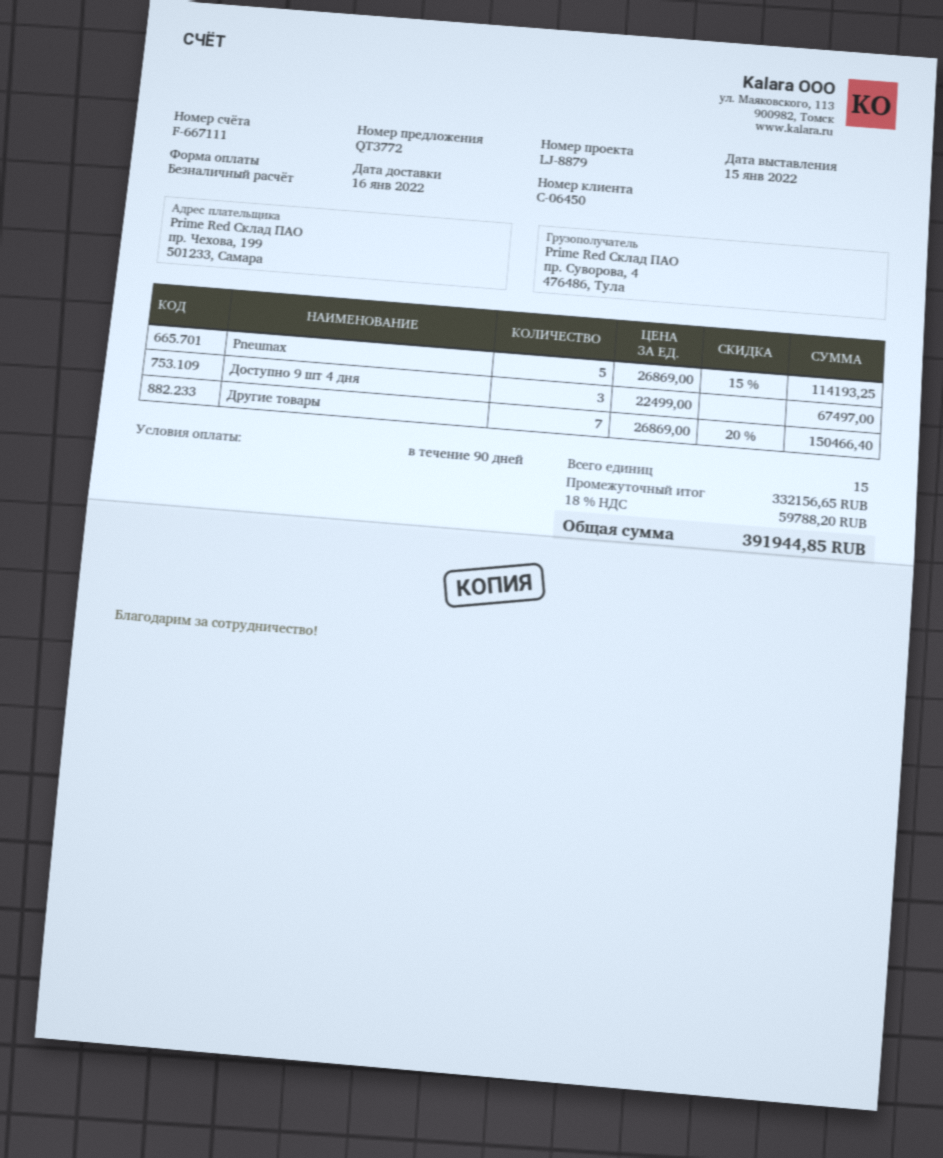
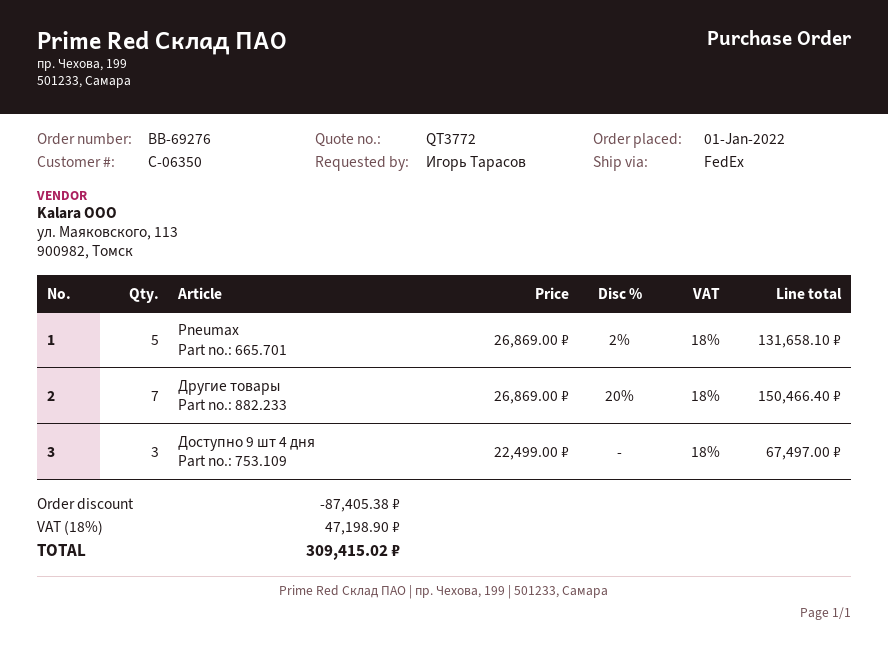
customer number: C-06450 -> C-06350
Pneumax: 5 x 26869.00 - 15% = 114193.25 -> 5 x 26869.00 - 2% = 131658.10
discount: none -> 87405.38
tax: 18% = 59788.20 -> 18% = 47198.90
total: 391944.85 -> 309415.02

